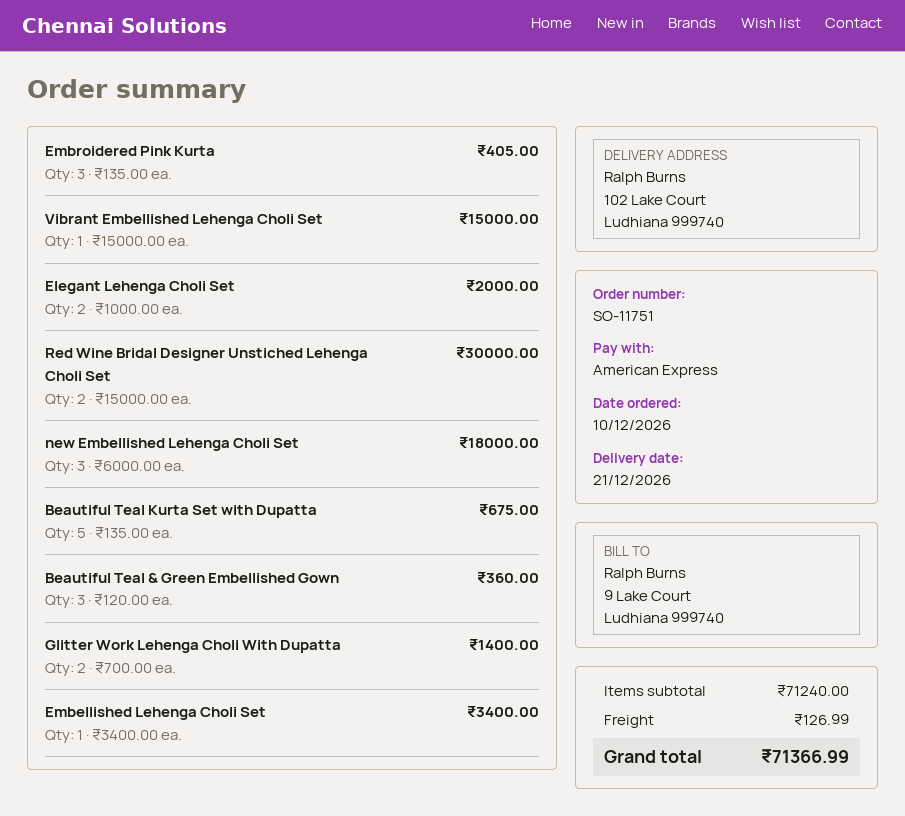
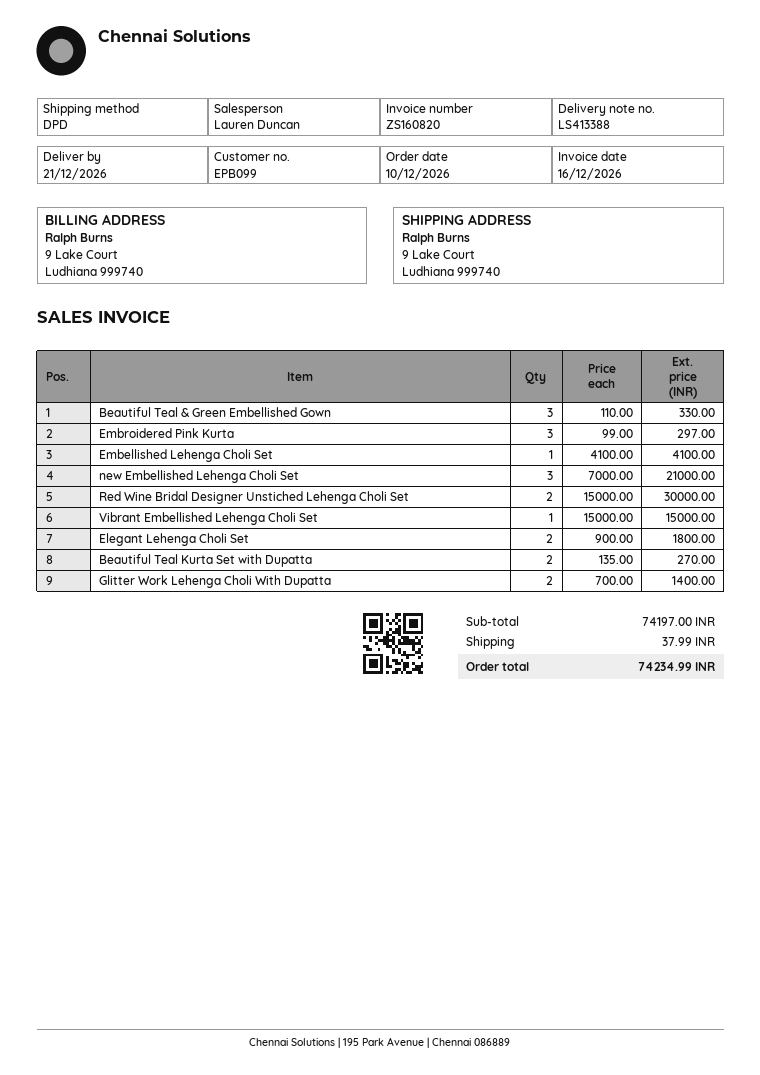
ship to: 102 Lake Court, Ludhiana 999740 -> 9 Lake Court, Ludhiana 999740
Embroidered Pink Kurta: 3 x 135.00 = 405.00 -> 3 x 99.00 = 297.00
Elegant Lehenga Choli Set: 2 x 1000.00 = 2000.00 -> 2 x 900.00 = 1800.00
new Embellished Lehenga Choli Set: 3 x 6000.00 = 18000.00 -> 3 x 7000.00 = 21000.00
Beautiful Teal Kurta Set with Dupatta: 5 x 135.00 = 675.00 -> 2 x 135.00 = 270.00
Beautiful Teal & Green Embellished Gown: 3 x 120.00 = 360.00 -> 3 x 110.00 = 330.00
Embellished Lehenga Choli Set: 1 x 3400.00 = 3400.00 -> 1 x 4100.00 = 4100.00
subtotal: 71240.00 -> 74197.00
shipping: 126.99 -> 37.99
total: 71366.99 -> 74234.99

